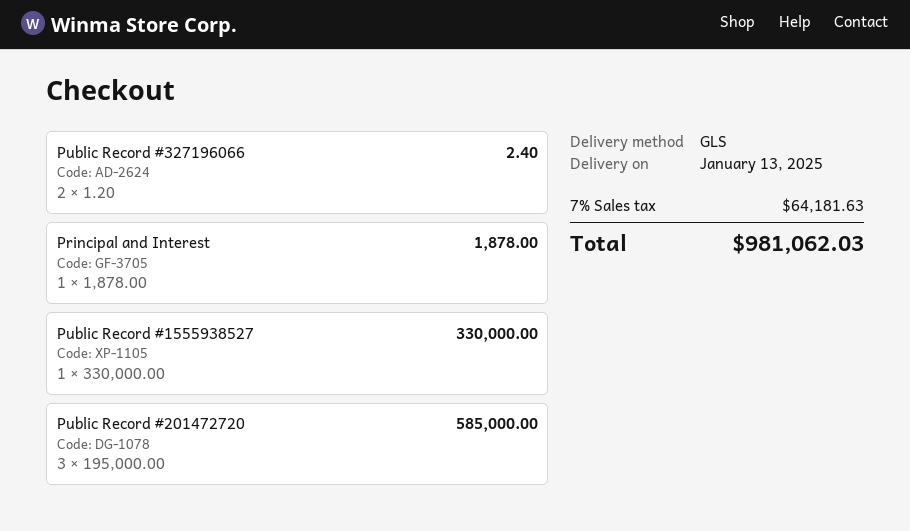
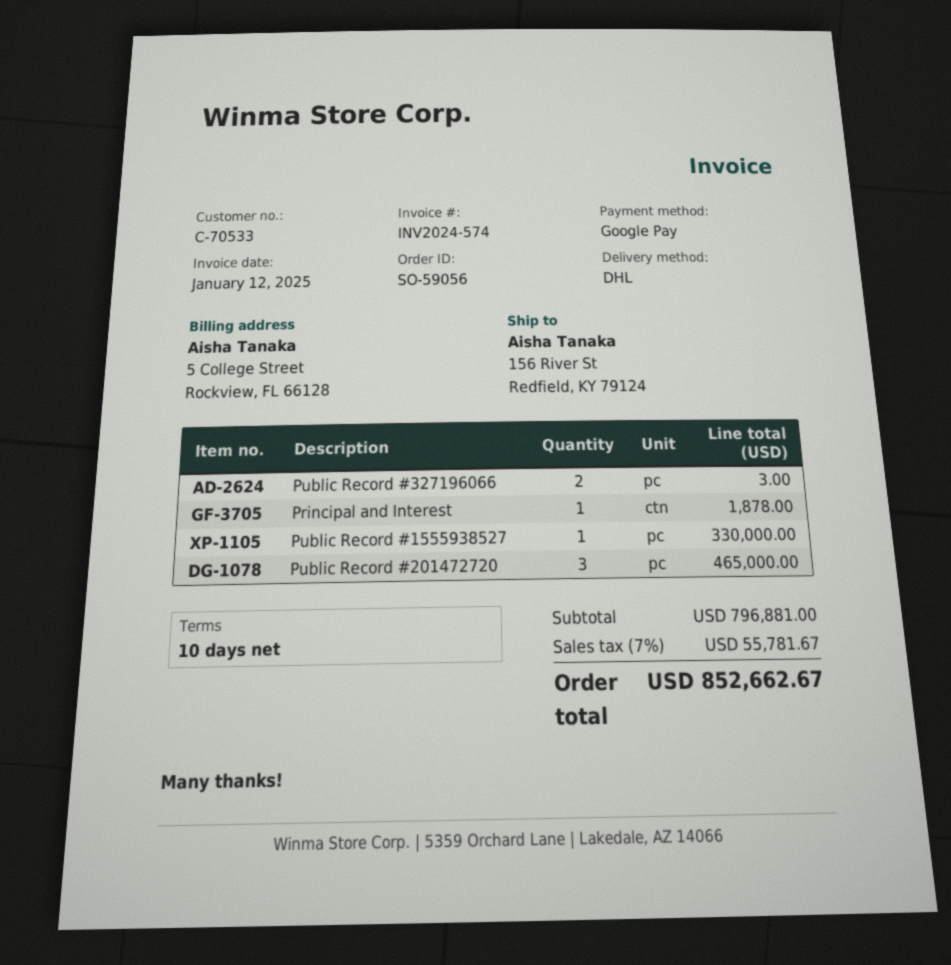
shipping method: GLS -> DHL
Public Record #327196066: 2 for 2.40 -> 2 for 3.00
Public Record #201472720: 3 for 585000.00 -> 3 for 465000.00
tax: 7% = 64181.63 -> 7% = 55781.67
total: 981062.03 -> 852662.67

